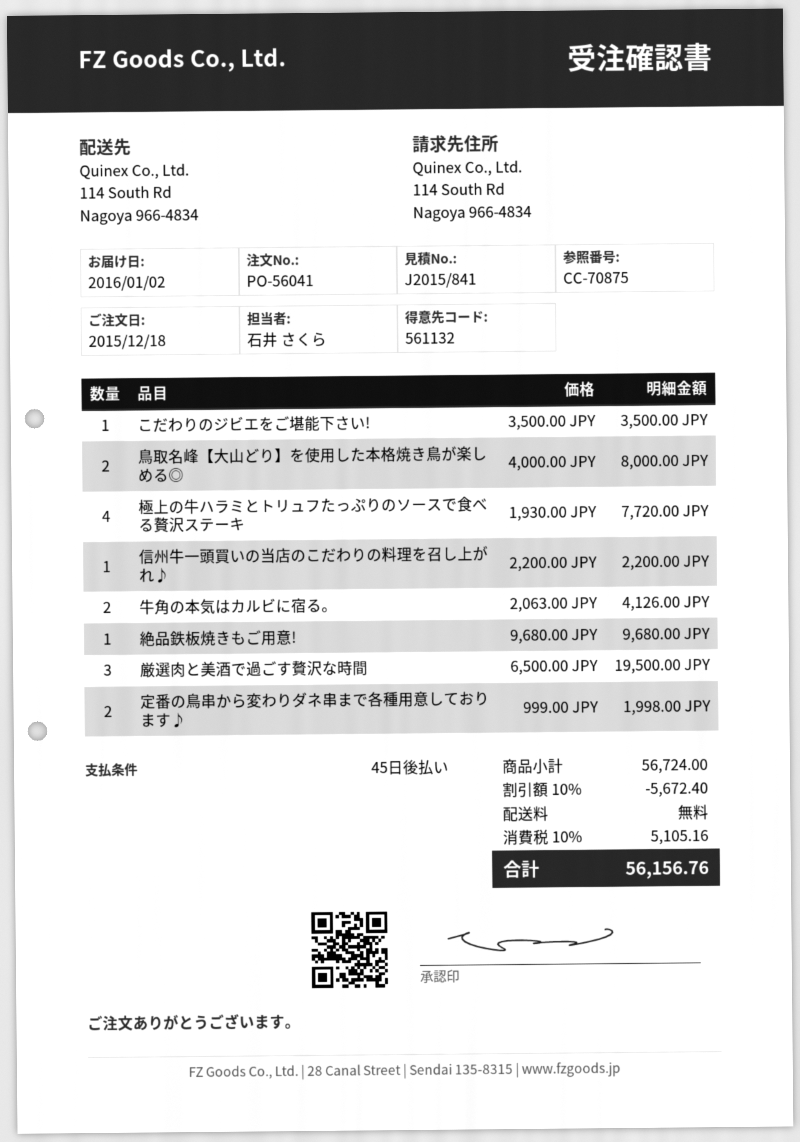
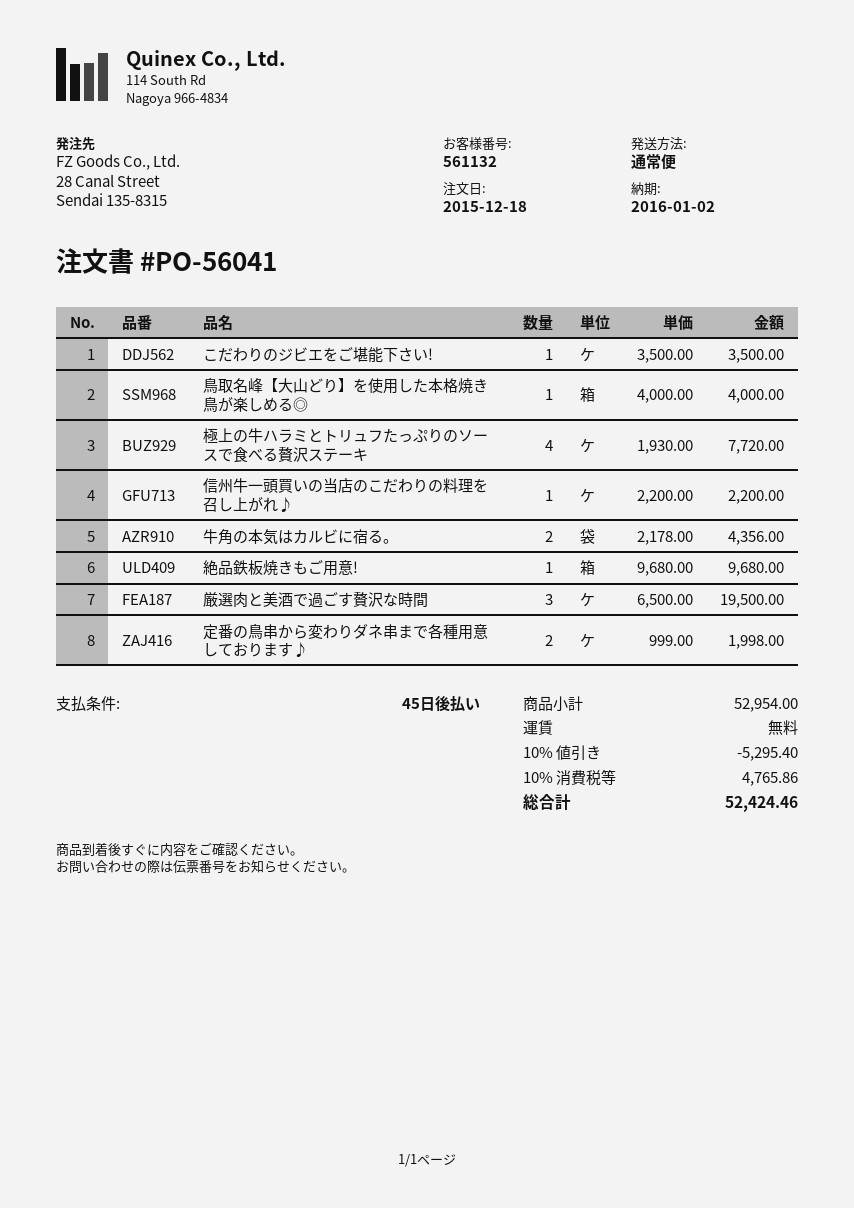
鳥取名峰【大山どり】を使用した本格焼き鳥が楽しめる◎: 2 x 4000.00 = 8000.00 -> 1 x 4000.00 = 4000.00
牛角の本気はカルビに宿る。: 2 x 2063.00 = 4126.00 -> 2 x 2178.00 = 4356.00
subtotal: 56724.00 -> 52954.00
discount: 10% = 5672.40 -> 10% = 5295.40
tax: 10% = 5105.16 -> 10% = 4765.86
total: 56156.76 -> 52424.46

